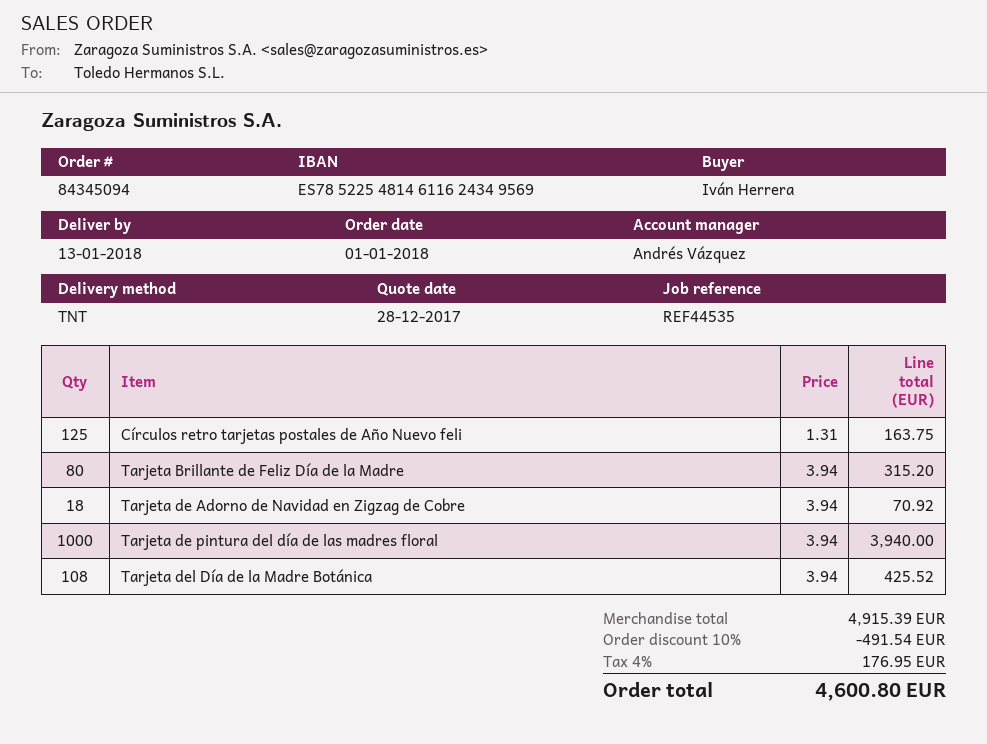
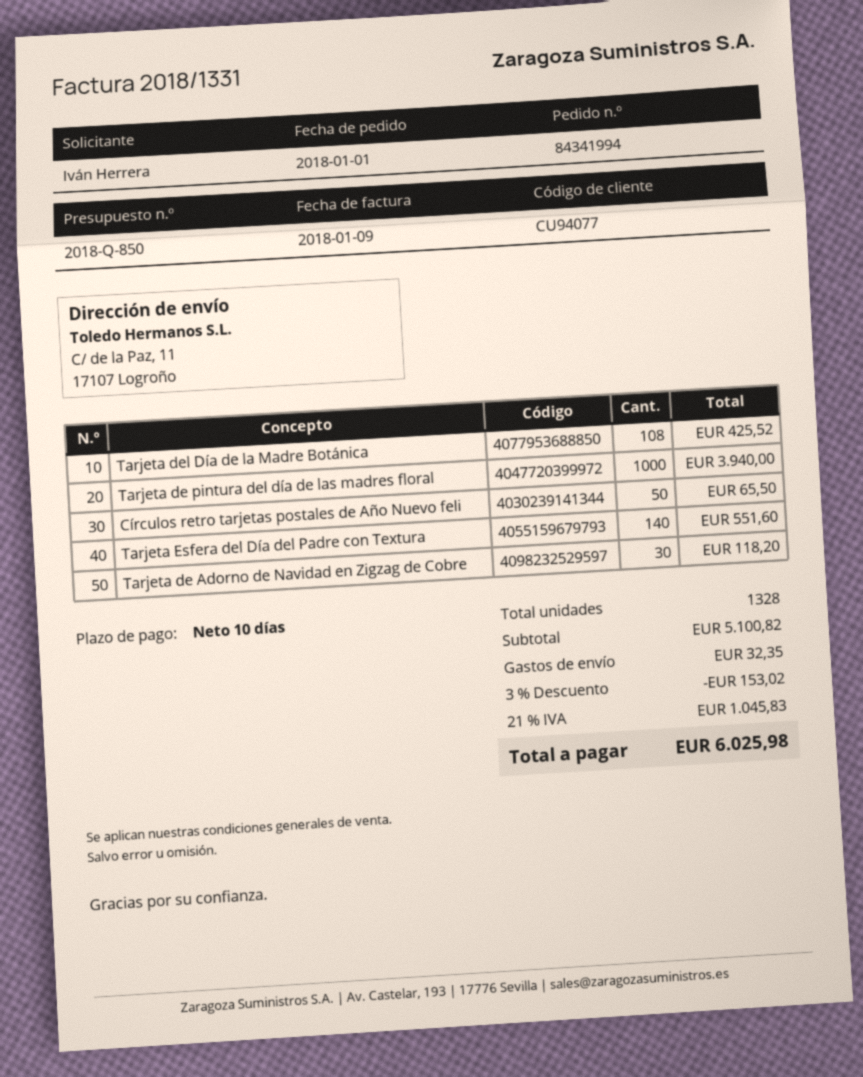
order number: 84345094 -> 84341994
Círculos retro tarjetas postales de Año Nuevo feli: 125 for 163.75 -> 50 for 65.50
Tarjeta Brillante de Feliz Día de la Madre: 80 for 315.20 -> none
Tarjeta de Adorno de Navidad en Zigzag de Cobre: 18 for 70.92 -> 30 for 118.20
Tarjeta Esfera del Día del Padre con Textura: none -> 140 for 551.60
subtotal: 4915.39 -> 5100.82
discount: 10% = 491.54 -> 3% = 153.02
shipping: none -> 32.35
tax: 4% = 176.95 -> 21% = 1045.83
total: 4600.80 -> 6025.98

